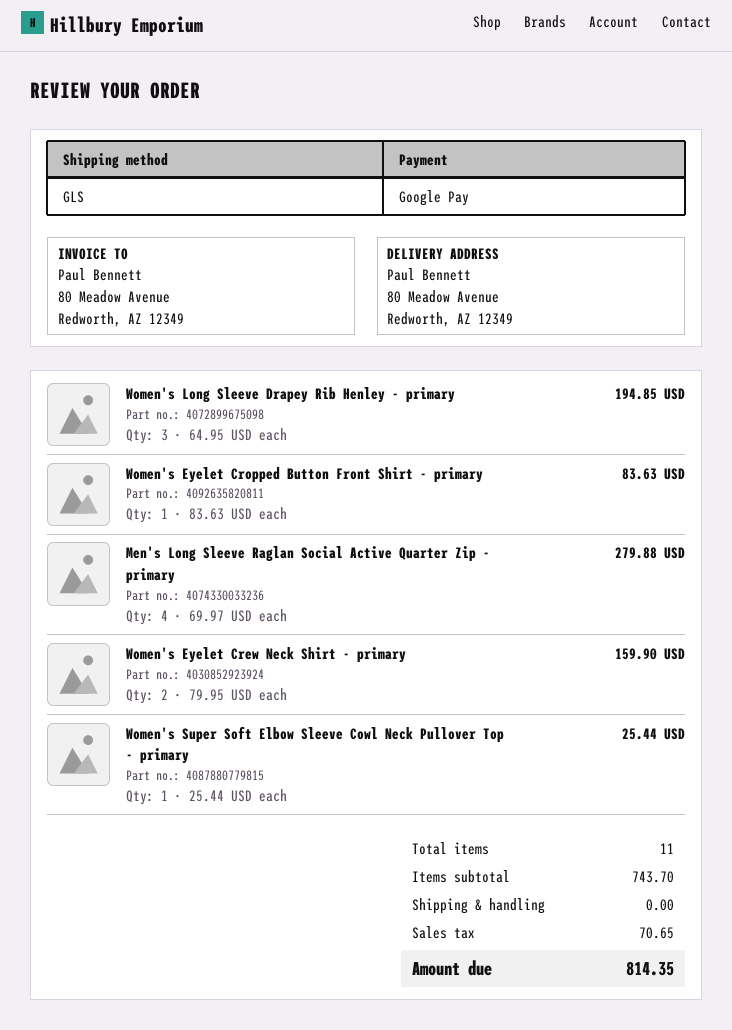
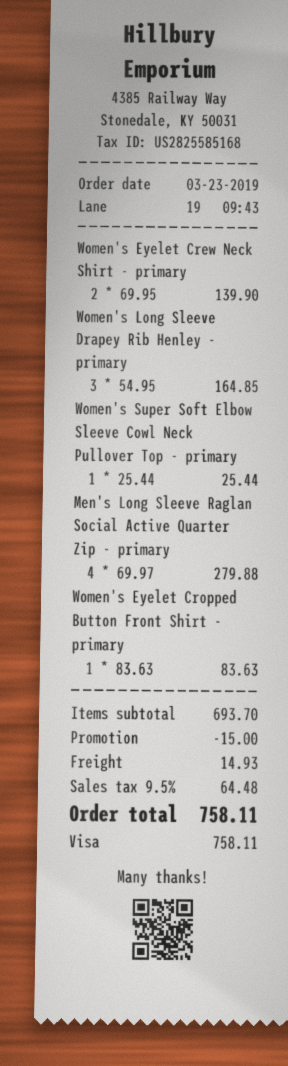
payment method: Google Pay -> Visa
Women's Long Sleeve Drapey Rib Henley - primary: 3 x 64.95 = 194.85 -> 3 x 54.95 = 164.85
Women's Eyelet Crew Neck Shirt - primary: 2 x 79.95 = 159.90 -> 2 x 69.95 = 139.90
subtotal: 743.70 -> 693.70
discount: none -> 15.00
shipping: 0.00 -> 14.93
tax: 70.65 -> 64.48
total: 814.35 -> 758.11

